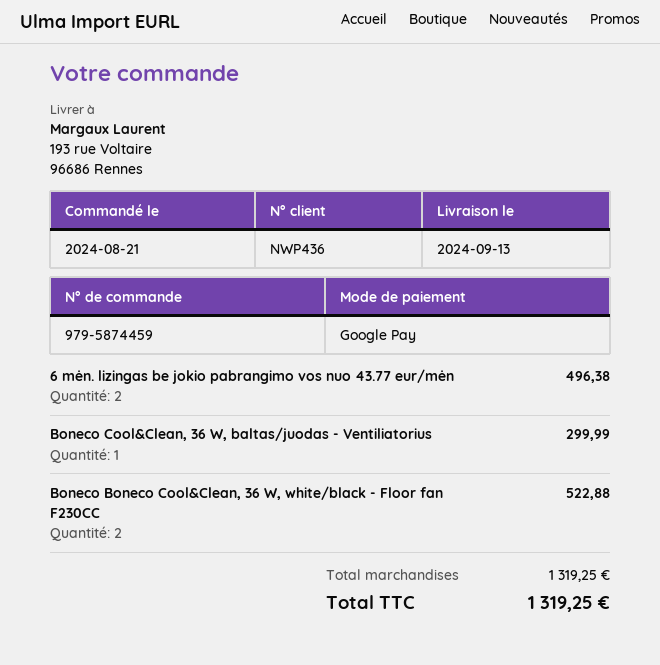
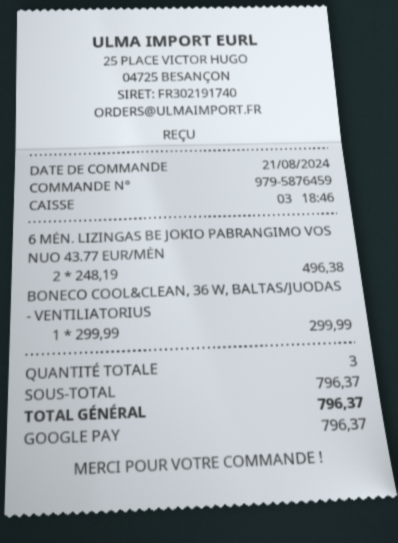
order number: 979-5874459 -> 979-5876459
Boneco Boneco Cool&Clean, 36 W, white/black - Floor fan F230CC: 2 for 522.88 -> none
subtotal: 1319.25 -> 796.37
total: 1319.25 -> 796.37

